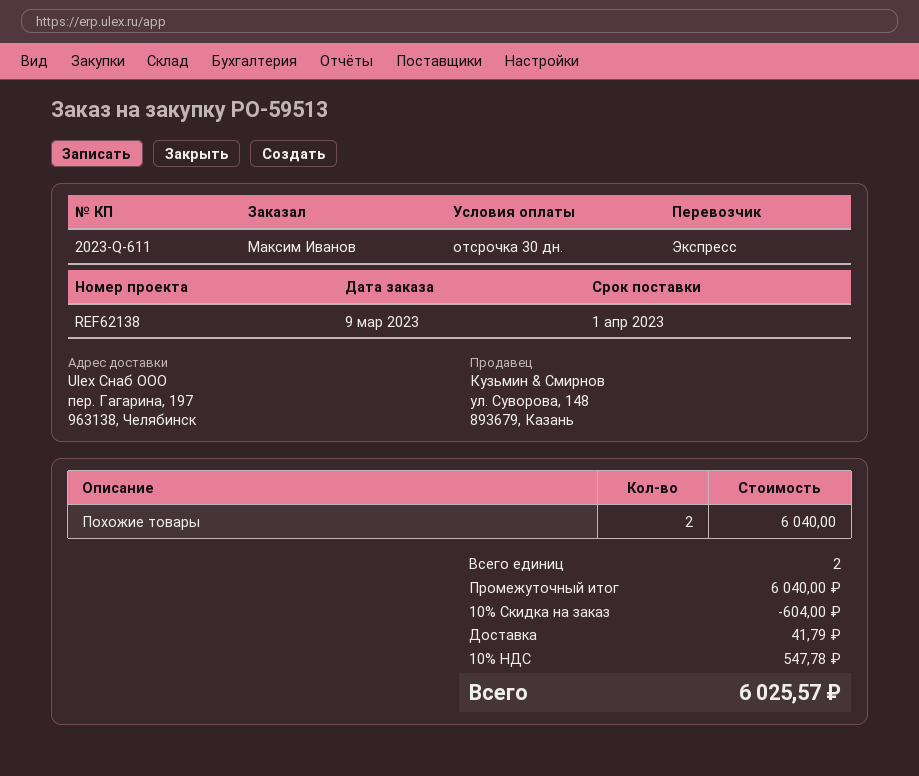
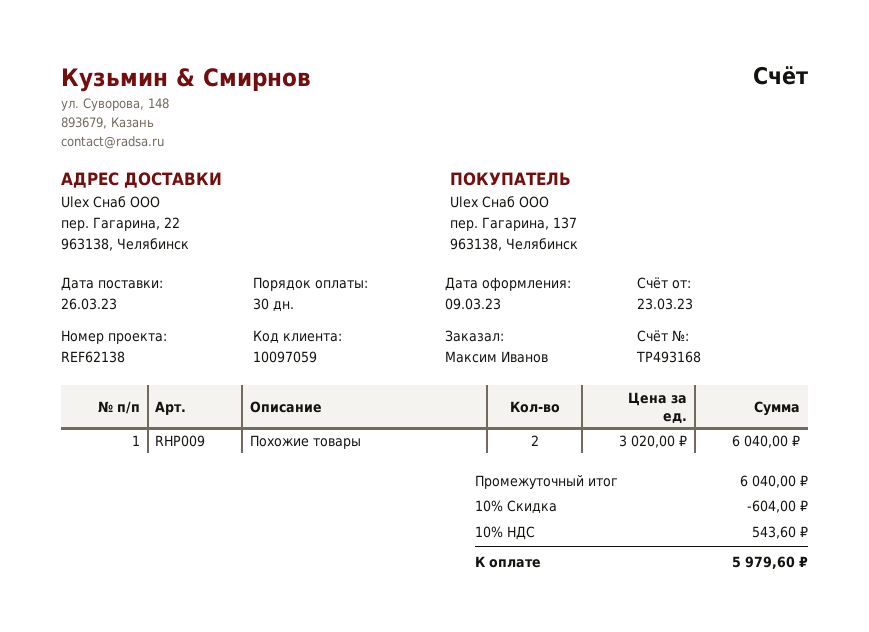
delivery date: 2023-04-01 -> 2023-03-26
ship to: пер. Гагарина, 197, 963138, Челябинск -> пер. Гагарина, 22, 963138, Челябинск
shipping: 41.79 -> none
tax: 10% = 547.78 -> 10% = 543.60
total: 6025.57 -> 5979.60

